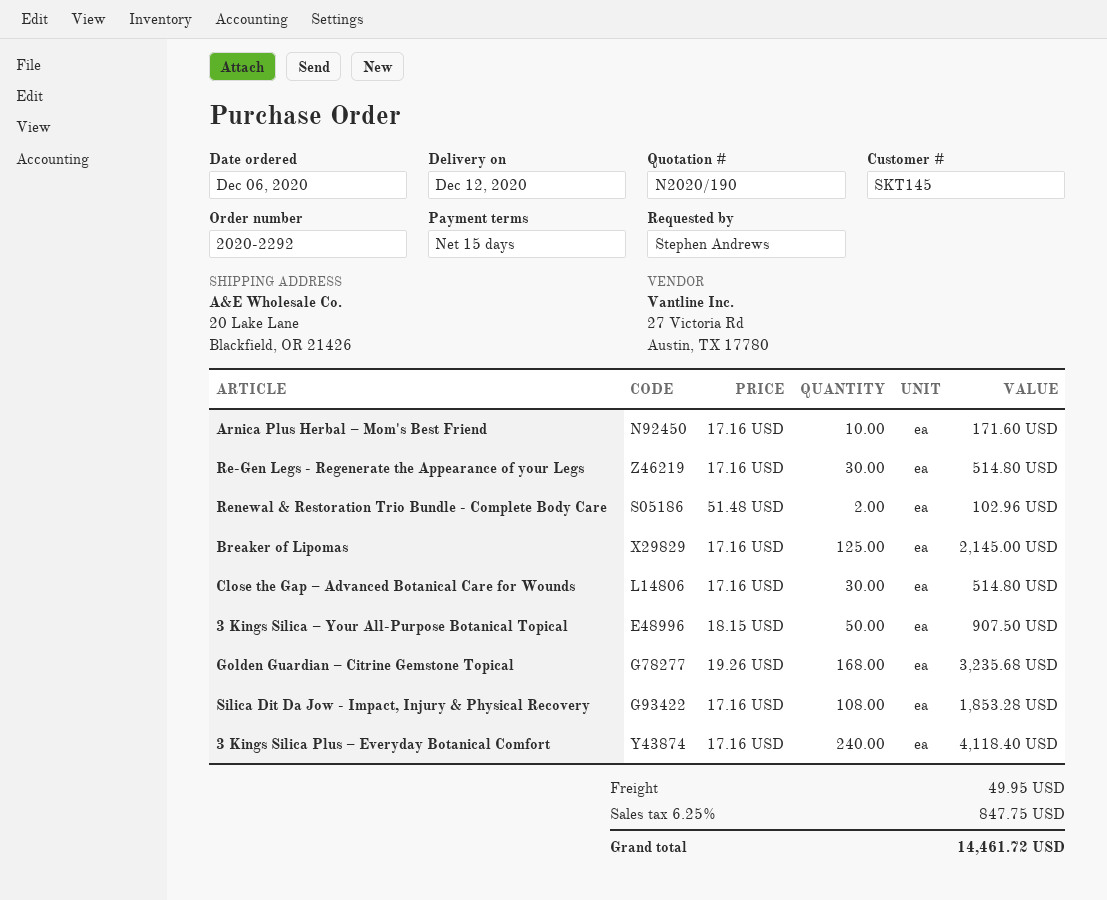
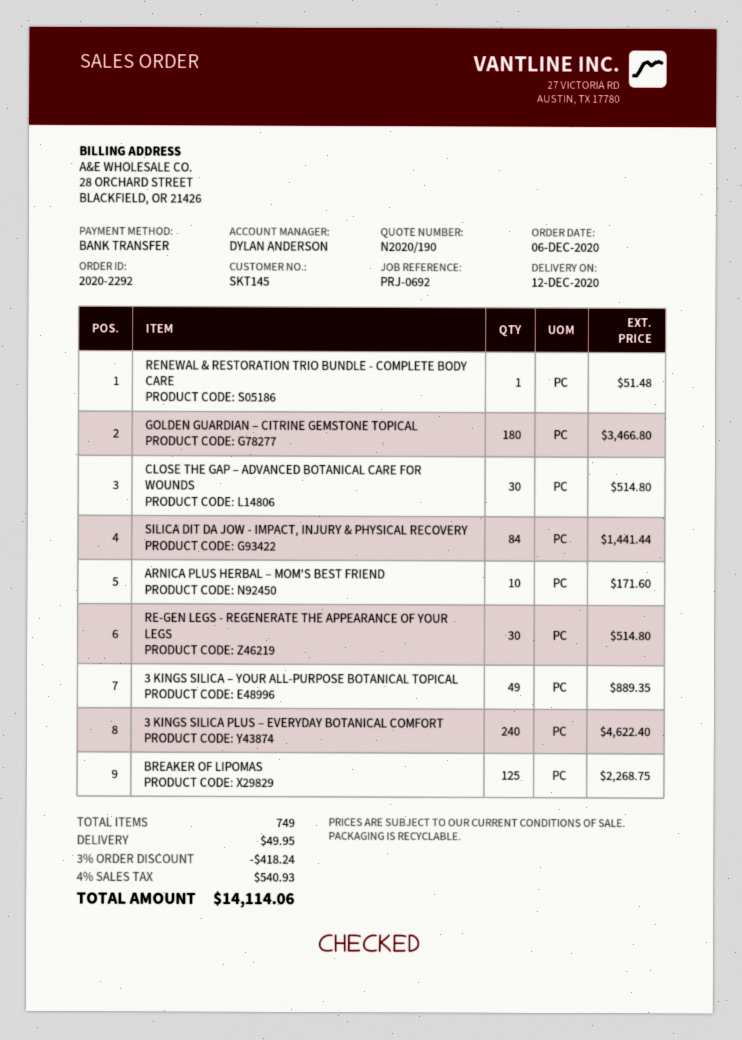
Renewal & Restoration Trio Bundle - Complete Body Care: 2 for 102.96 -> 1 for 51.48
Breaker of Lipomas: 125 for 2145.00 -> 125 for 2268.75
3 Kings Silica – Your All-Purpose Botanical Topical: 50 for 907.50 -> 49 for 889.35
Golden Guardian – Citrine Gemstone Topical: 168 for 3235.68 -> 180 for 3466.80
Silica Dit Da Jow - Impact, Injury & Physical Recovery: 108 for 1853.28 -> 84 for 1441.44
3 Kings Silica Plus – Everyday Botanical Comfort: 240 for 4118.40 -> 240 for 4622.40
discount: none -> 3% = 418.24
tax: 6.25% = 847.75 -> 4% = 540.93
total: 14461.72 -> 14114.06

